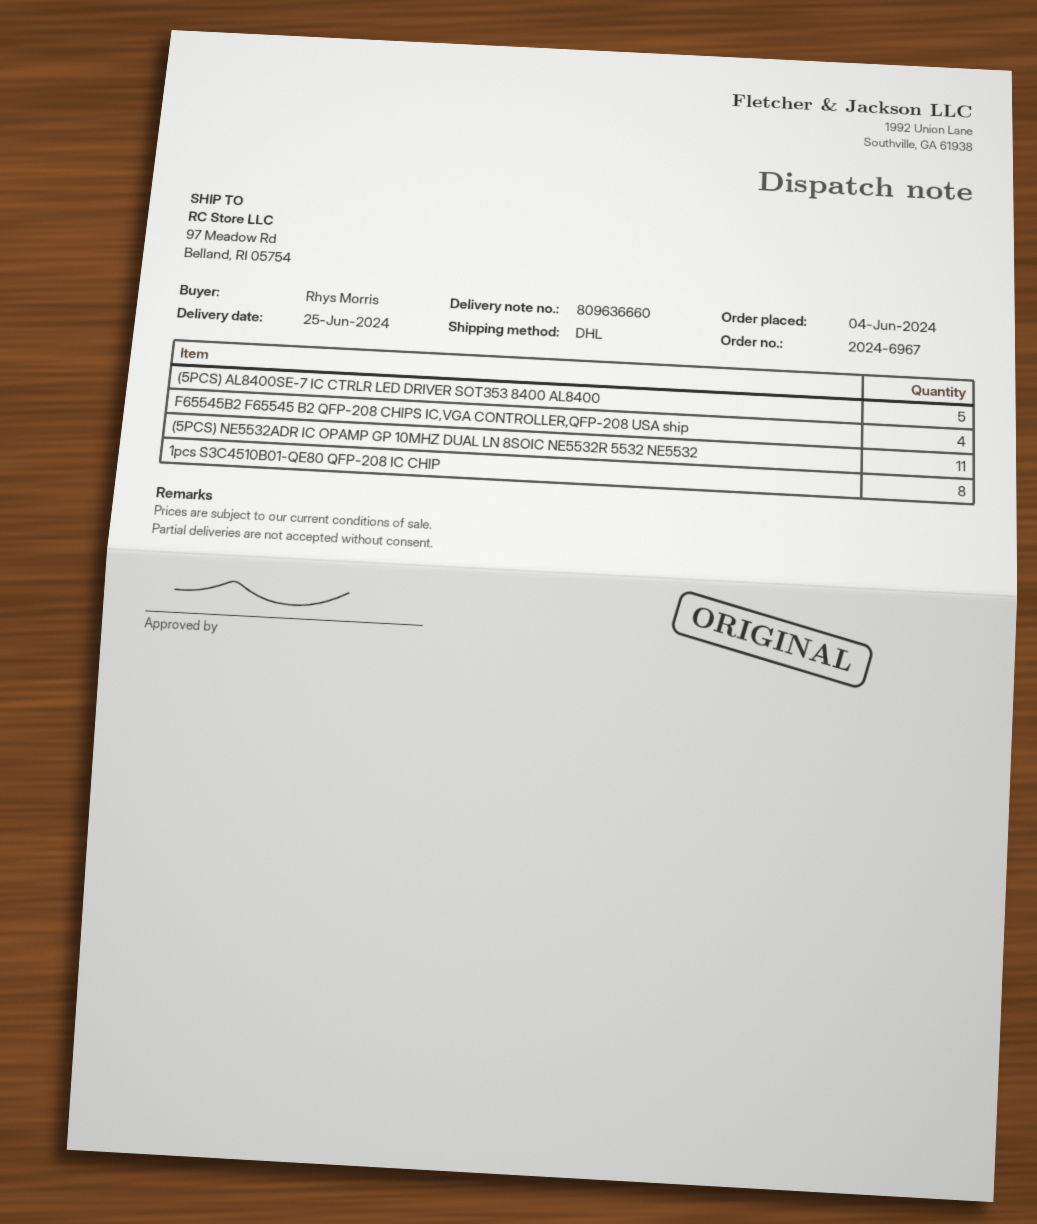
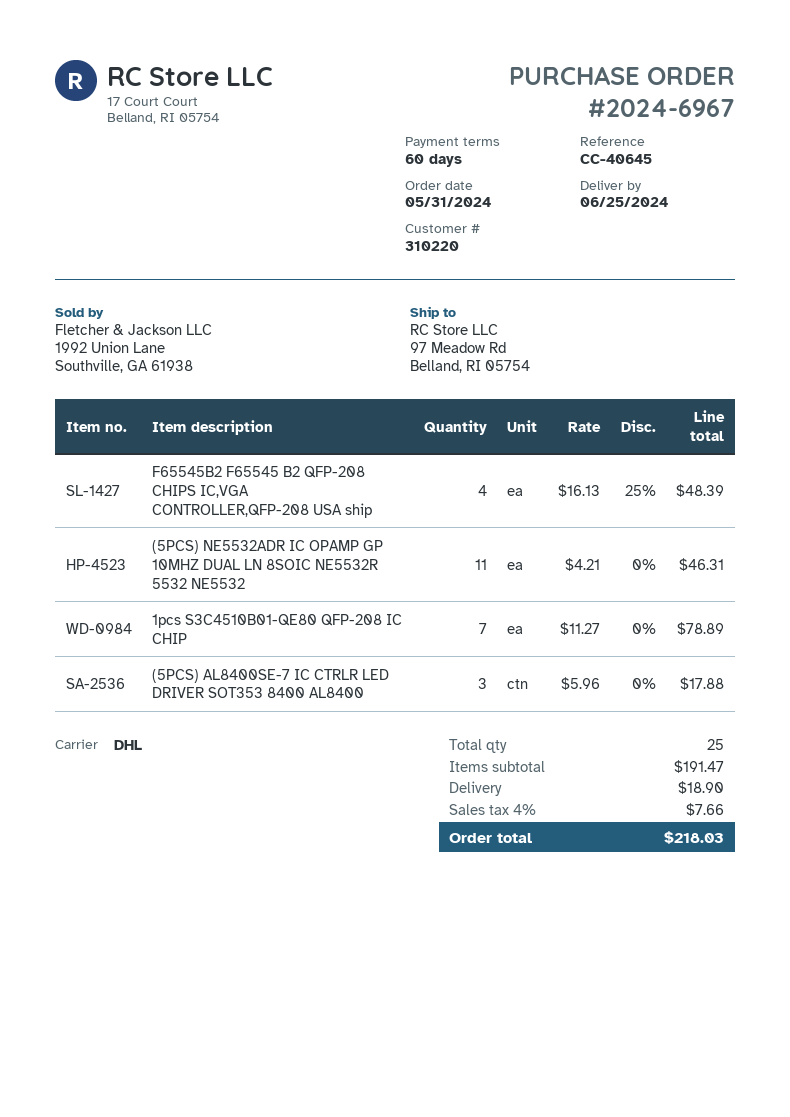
order date: 2024-06-04 -> 2024-05-31
(5PCS) AL8400SE-7 IC CTRLR LED DRIVER SOT353 8400 AL8400: 5 -> 3
1pcs S3C4510B01-QE80 QFP-208 IC CHIP: 8 -> 7

